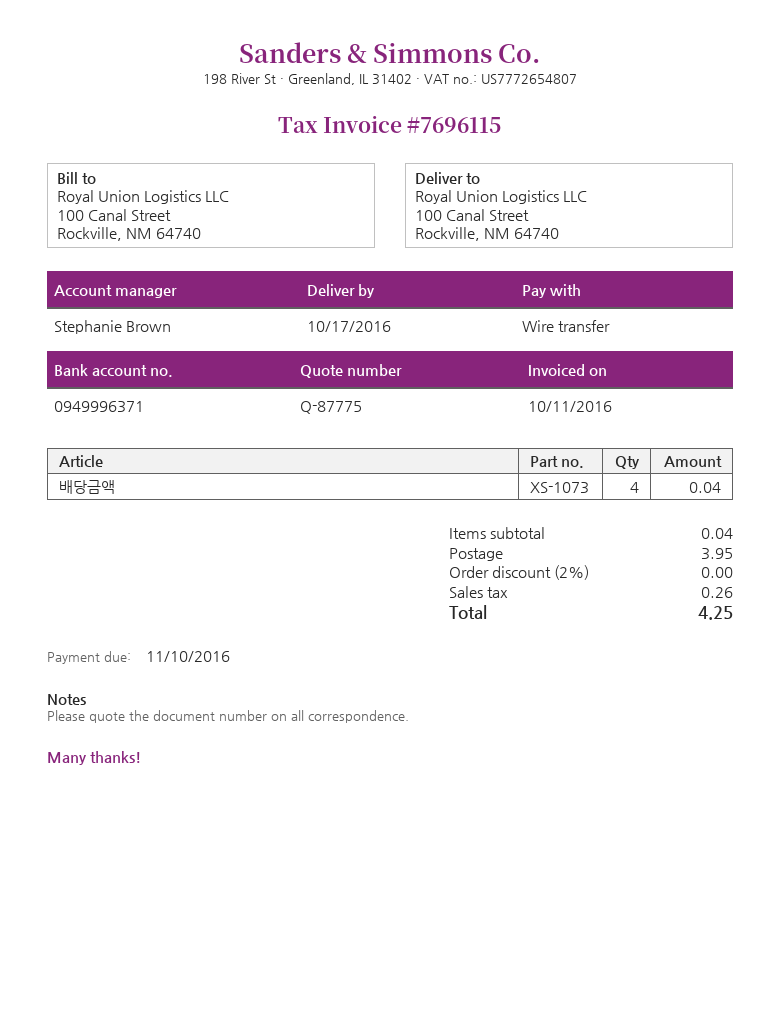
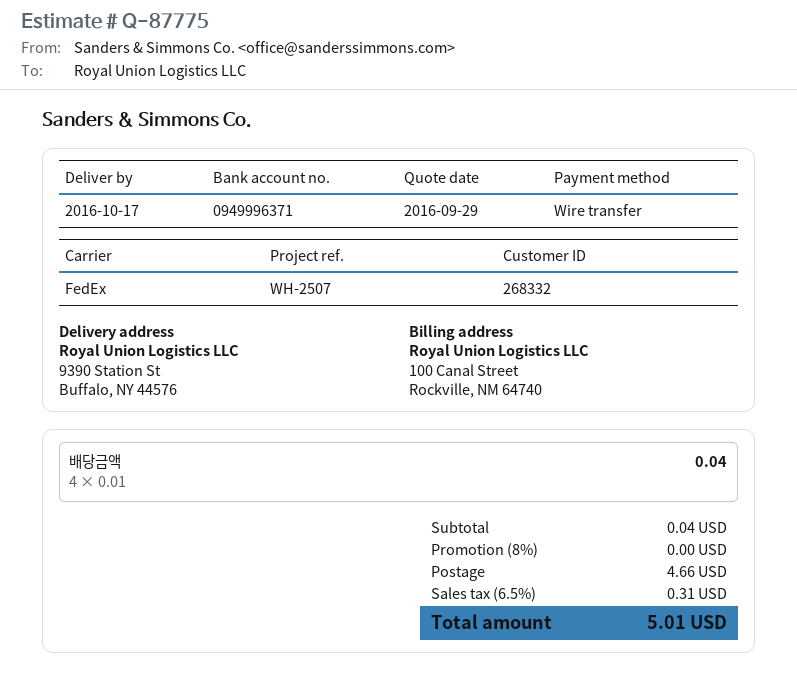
ship to: 100 Canal Street, Rockville, NM 64740 -> 9390 Station St, Buffalo, NY 44576
discount: 2% = 0.00 -> 8% = 0.00
shipping: 3.95 -> 4.66
tax: 0.26 -> 0.31
total: 4.25 -> 5.01

